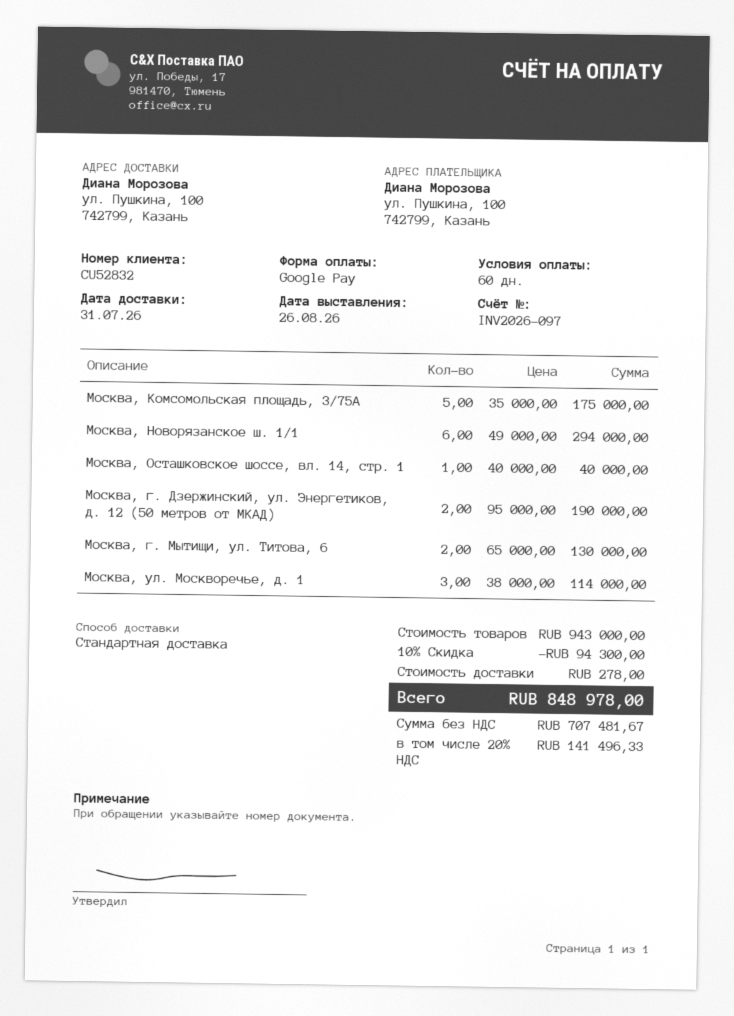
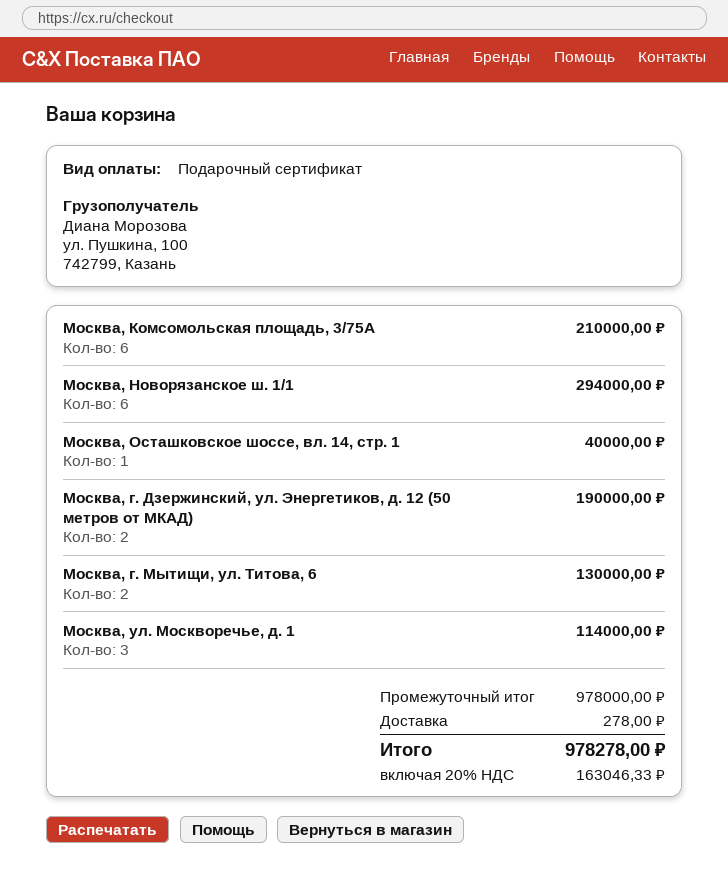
payment method: Google Pay -> gift card
Москва, Комсомольская площадь, 3/75А: 5 for 175000.00 -> 6 for 210000.00
subtotal: 943000.00 -> 978000.00
discount: 10% = 94300.00 -> none
tax: 20% = 141496.33 -> 20% = 163046.33
total: 848978.00 -> 978278.00

